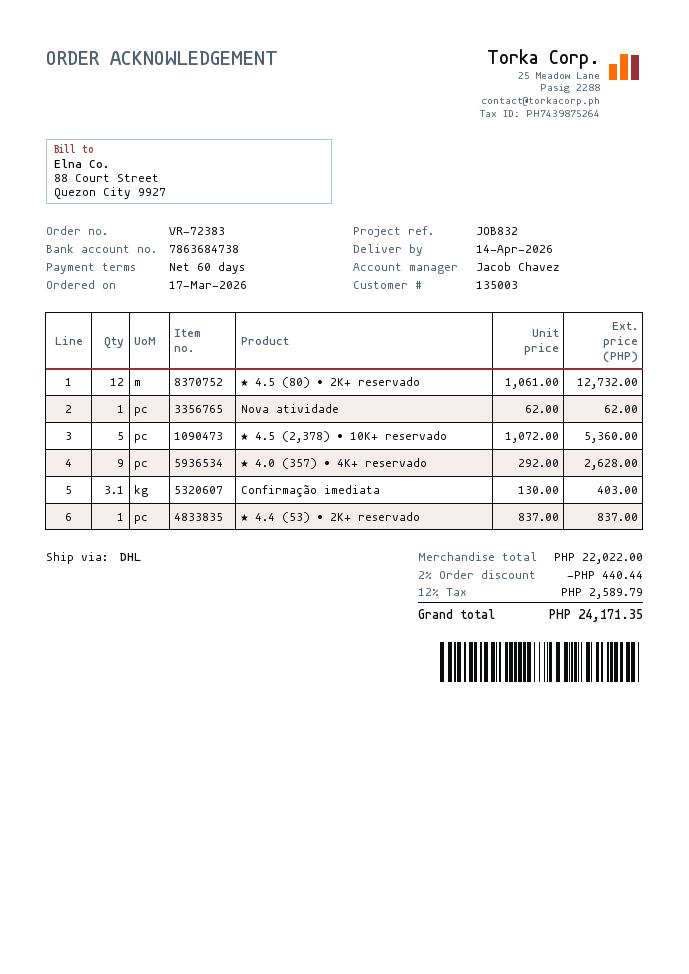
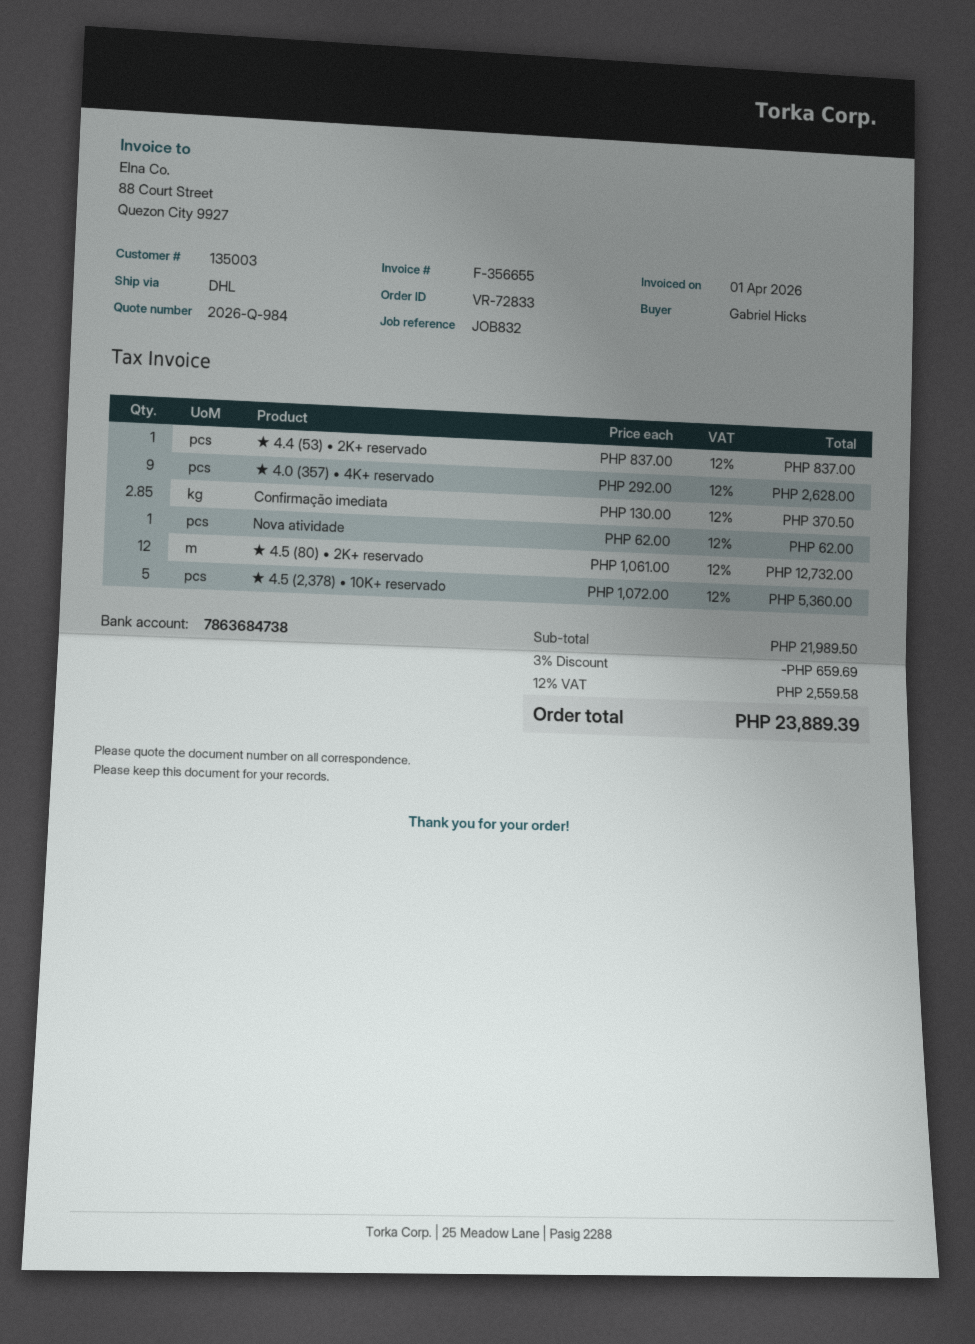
order number: VR-72383 -> VR-72833
Confirmação imediata: 3.1 x 130.00 = 403.00 -> 2.85 x 130.00 = 370.50
subtotal: 22022.00 -> 21989.50
discount: 2% = 440.44 -> 3% = 659.69
tax: 12% = 2589.79 -> 12% = 2559.58
total: 24171.35 -> 23889.39

